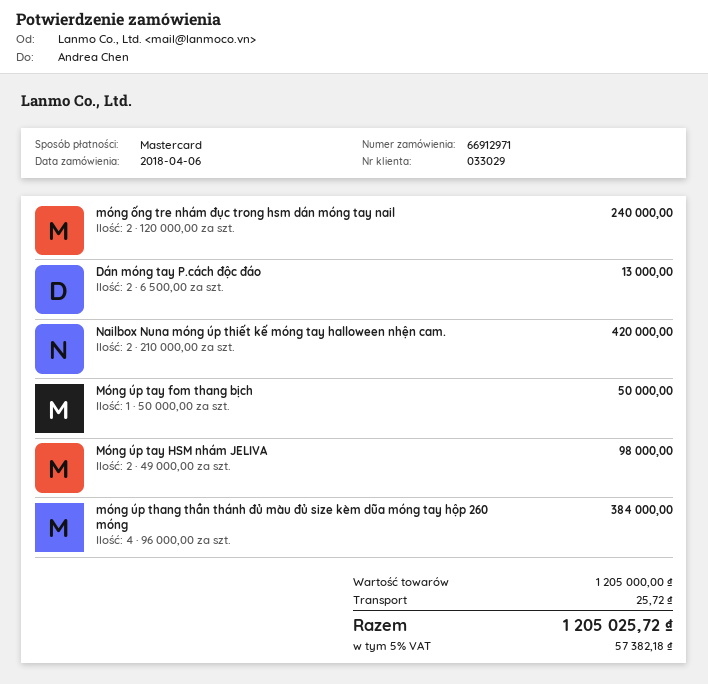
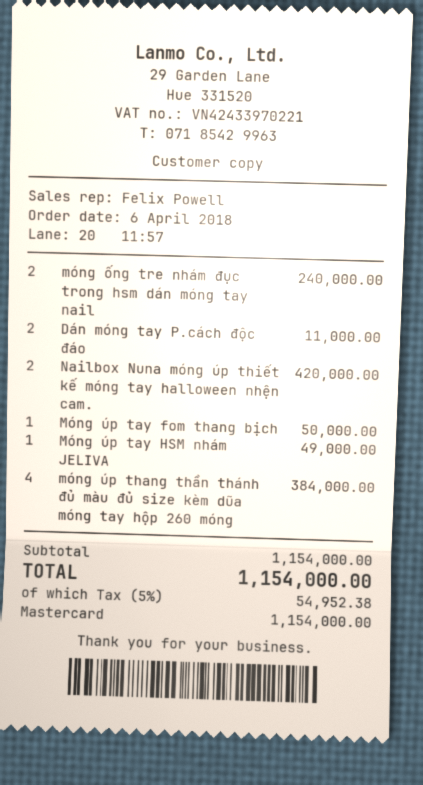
Dán móng tay P.cách độc đáo: 2 for 13000.00 -> 2 for 11000.00
Móng úp tay HSM nhám JELIVA: 2 for 98000.00 -> 1 for 49000.00
subtotal: 1205000.00 -> 1154000.00
shipping: 25.72 -> none
tax: 5% = 57382.18 -> 5% = 54952.38
total: 1205025.72 -> 1154000.00

